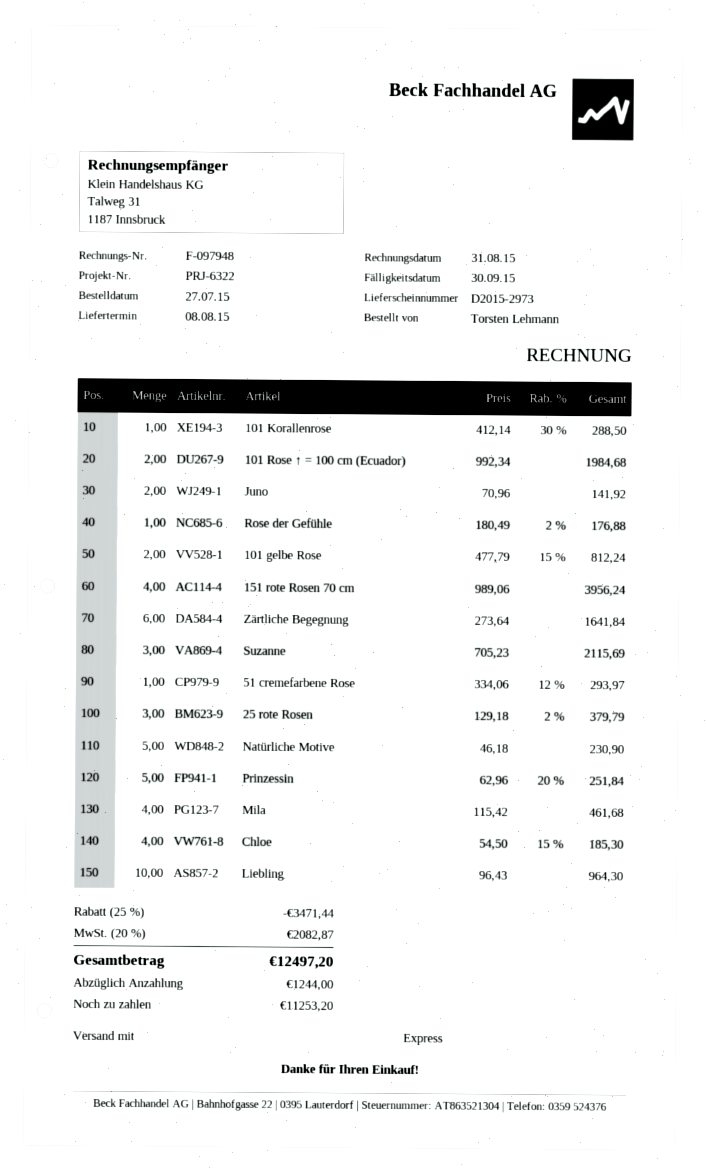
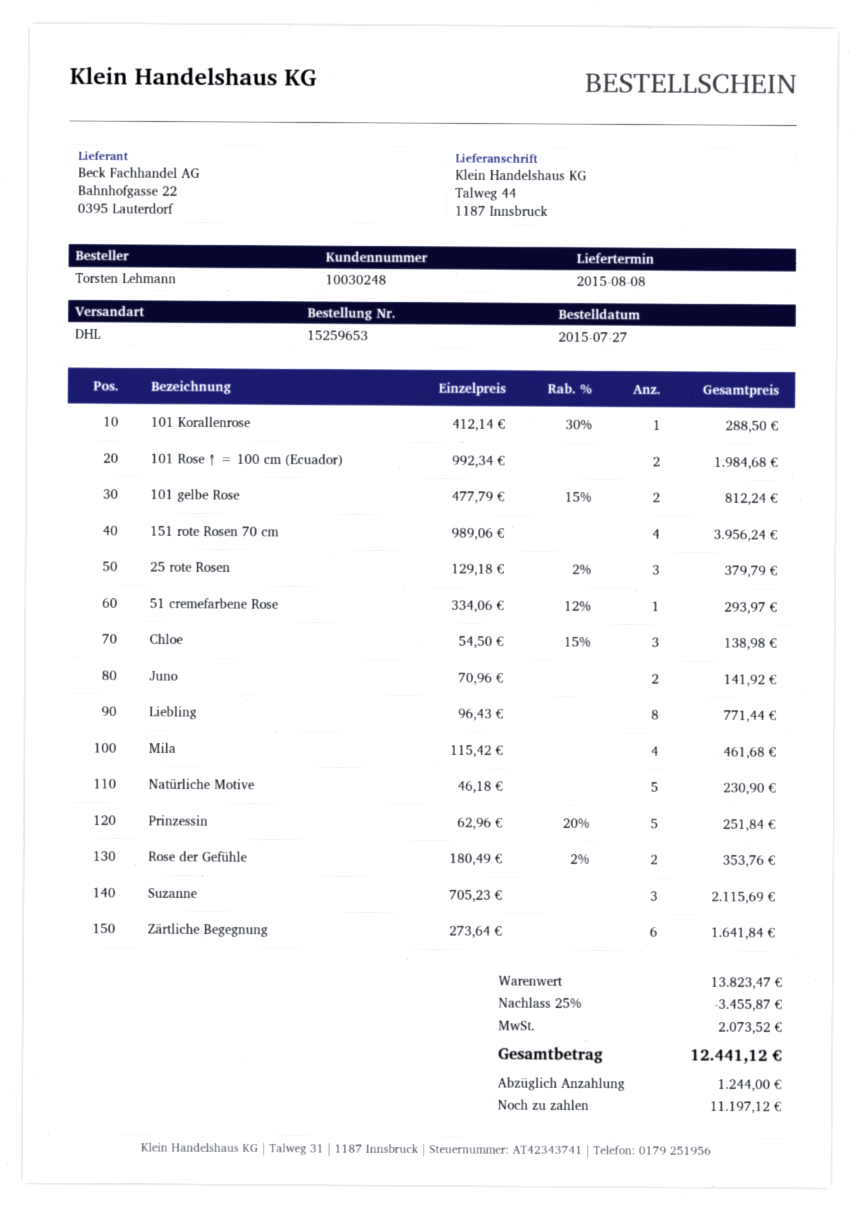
shipping method: express -> DHL
Rose der Gefühle: 1 x 180.49 - 2% = 176.88 -> 2 x 180.49 - 2% = 353.76
Chloe: 4 x 54.50 - 15% = 185.30 -> 3 x 54.50 - 15% = 138.98
Liebling: 10 x 96.43 = 964.30 -> 8 x 96.43 = 771.44
discount: 25% = 3471.44 -> 25% = 3455.87
tax: 2082.87 -> 2073.52
total: 12497.20 -> 12441.12
balance: 11253.20 -> 11197.12

